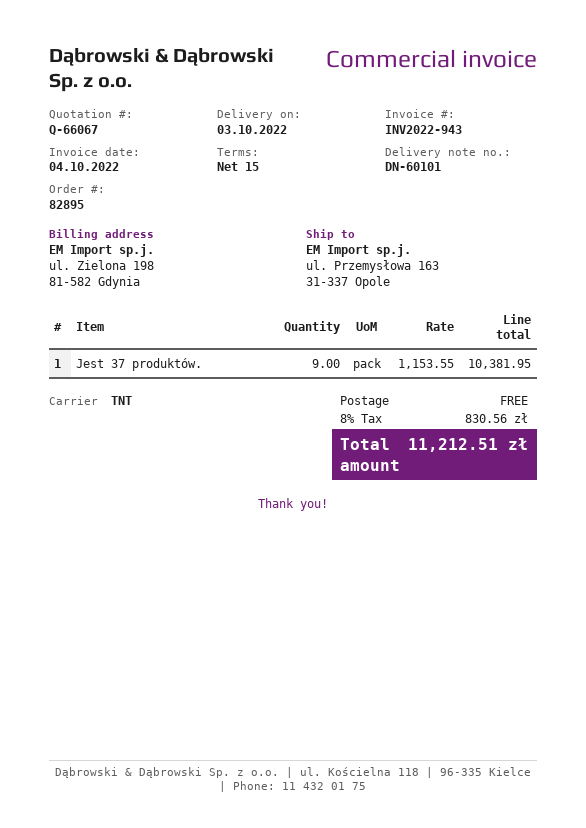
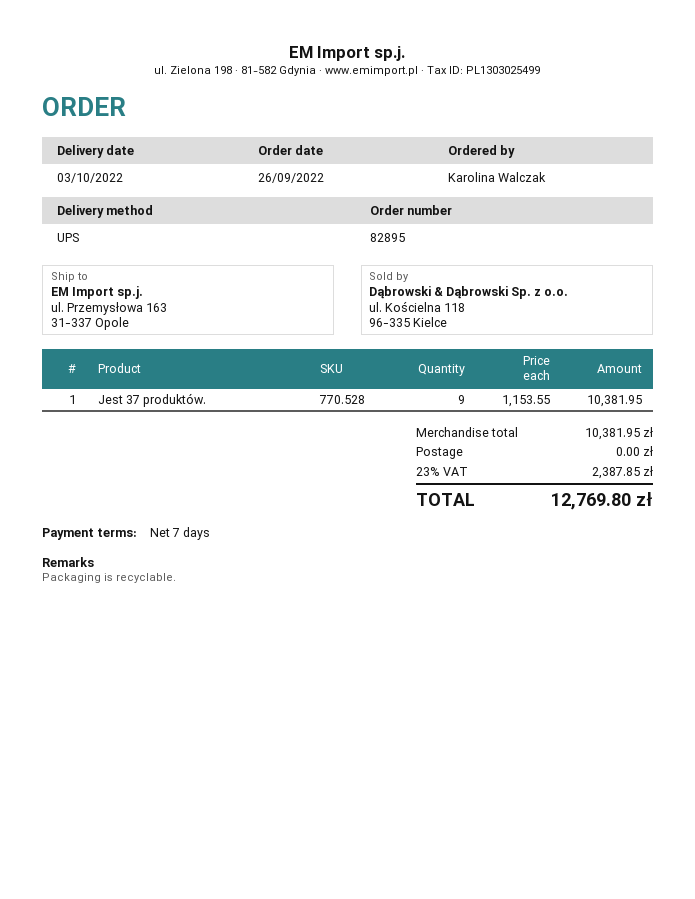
payment terms: 15 days -> 7 days
shipping method: TNT -> UPS
tax: 8% = 830.56 -> 23% = 2387.85
total: 11212.51 -> 12769.80

